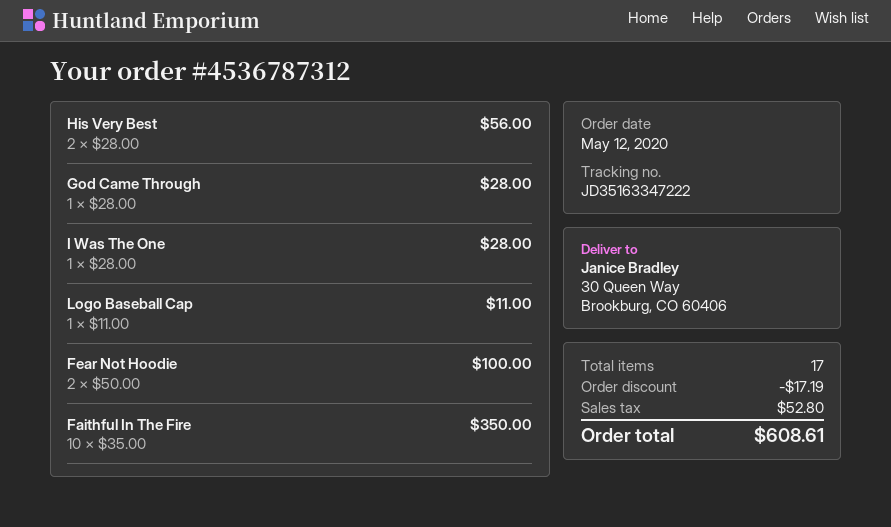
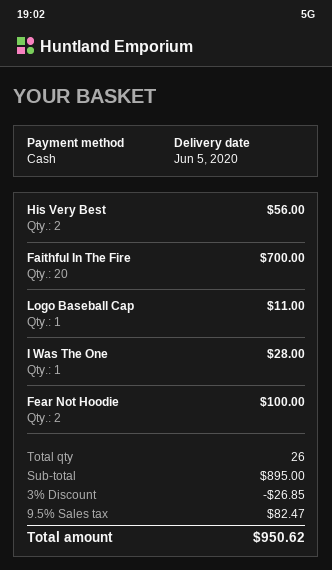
God Came Through: 1 for 28.00 -> none
Faithful In The Fire: 10 for 350.00 -> 20 for 700.00
total quantity: 17 -> 26
discount: 17.19 -> 26.85
tax: 52.80 -> 82.47
total: 608.61 -> 950.62

